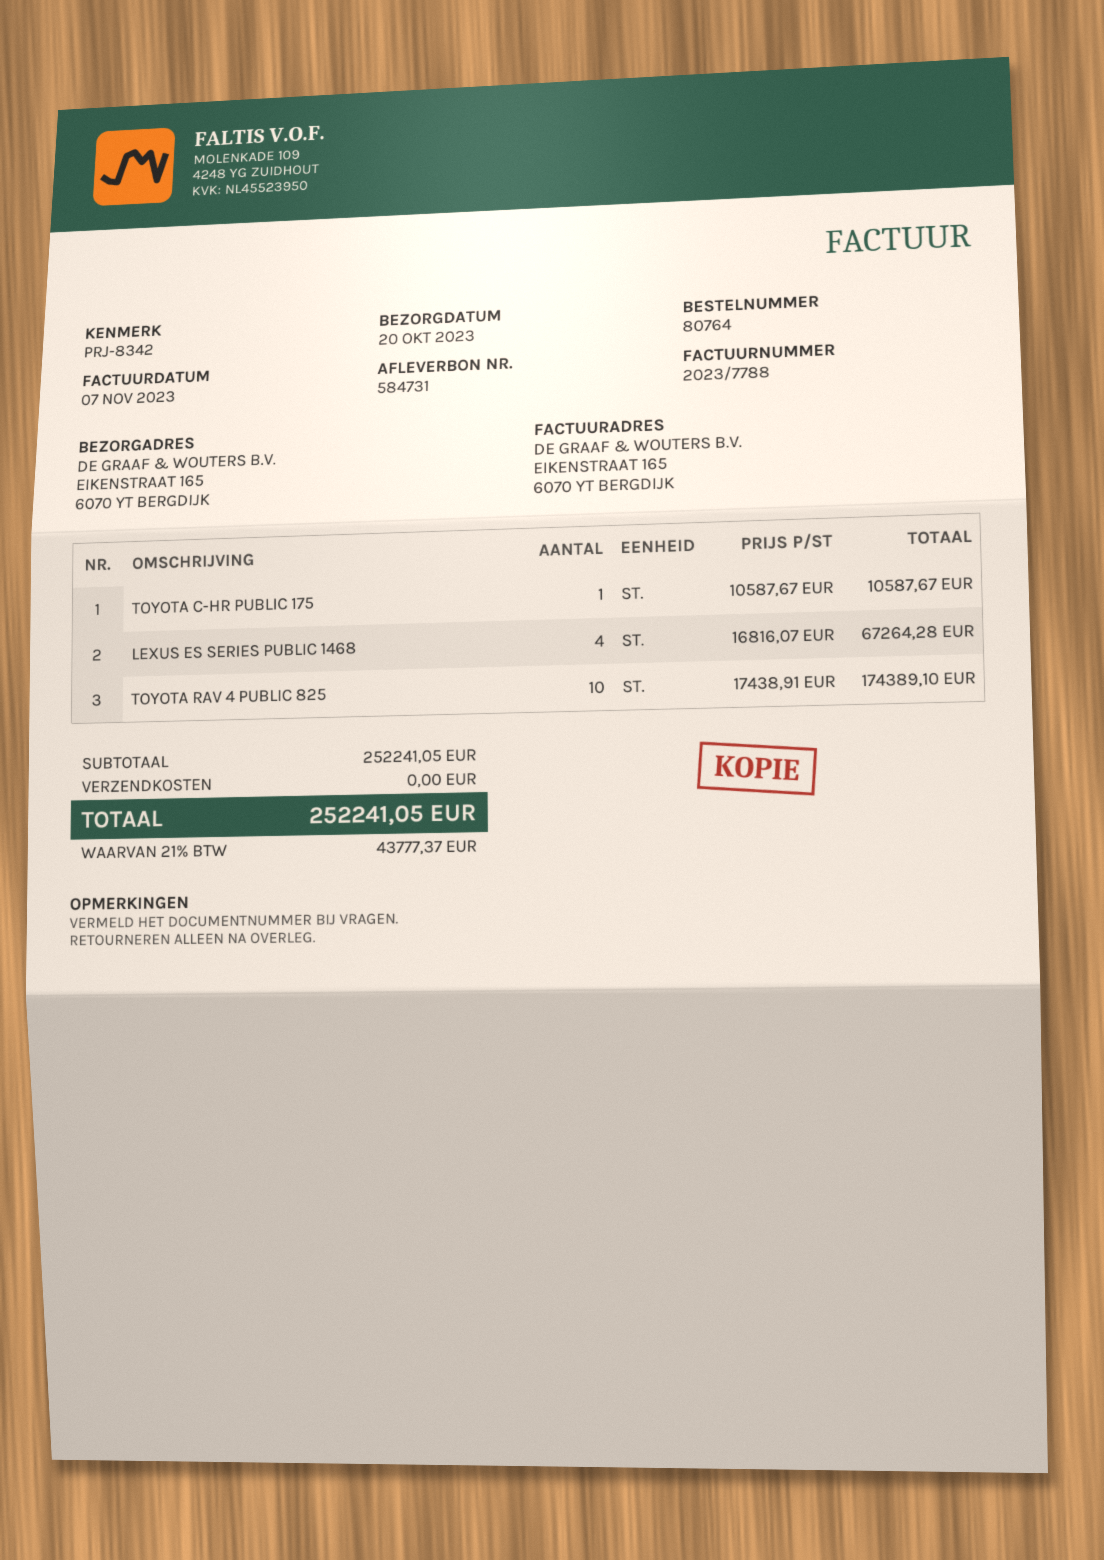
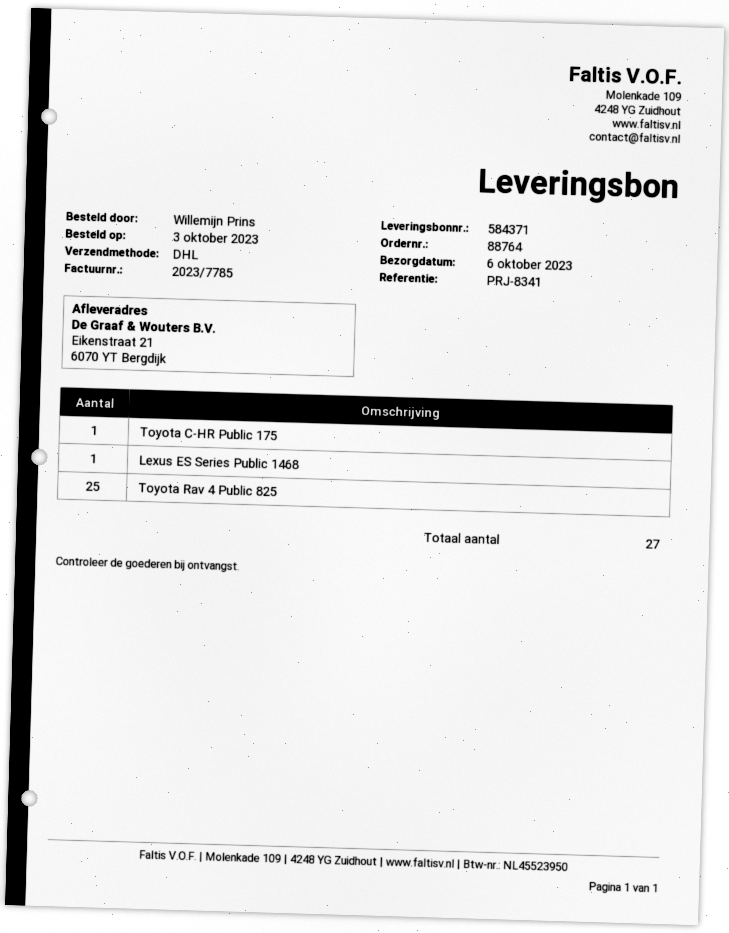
order number: 80764 -> 88764
delivery note number: 584731 -> 584371
delivery date: 2023-10-20 -> 2023-10-06
invoice number: 2023/7788 -> 2023/7785
reference: PRJ-8342 -> PRJ-8341
ship to: EIKENSTRAAT 165, 6070 YT BERGDIJK -> Eikenstraat 21, 6070 YT Bergdijk
LEXUS ES SERIES PUBLIC 1468: 4 -> 1
TOYOTA RAV 4 PUBLIC 825: 10 -> 25

